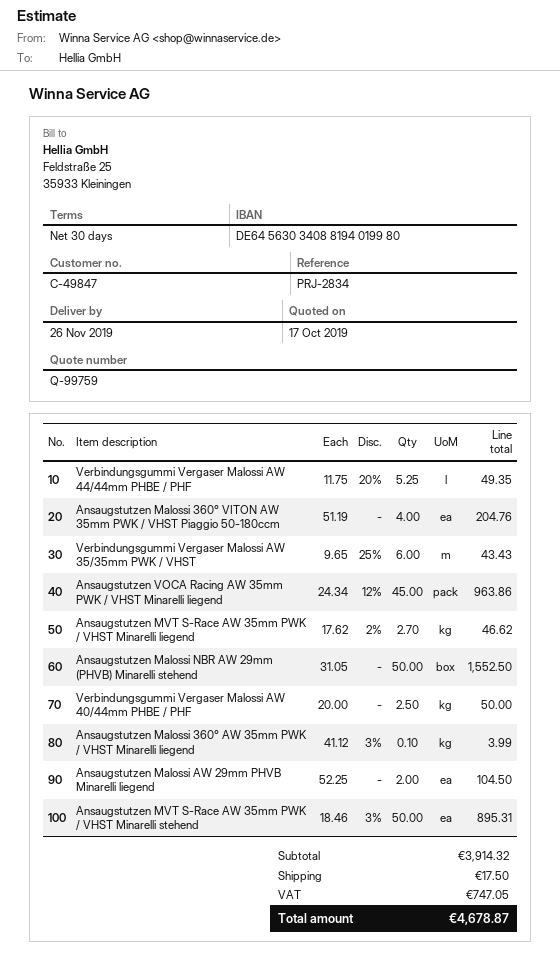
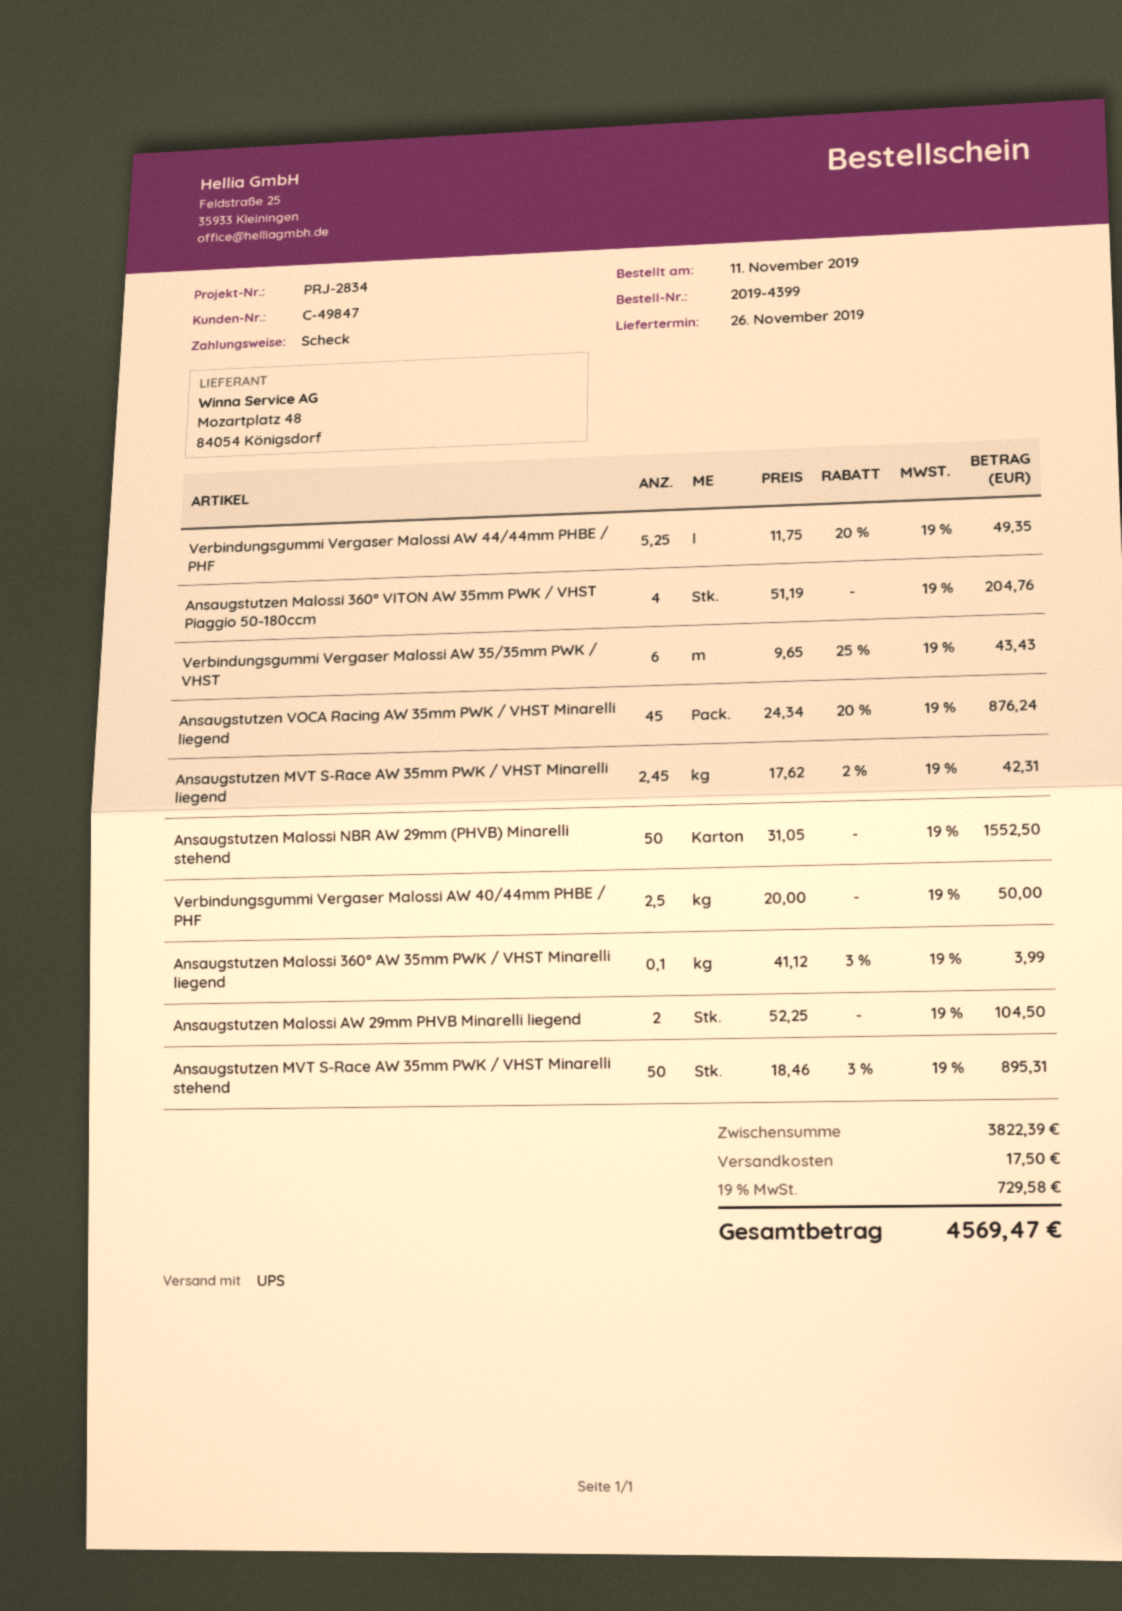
Ansaugstutzen VOCA Racing AW 35mm PWK / VHST Minarelli liegend: 45 x 24.34 - 12% = 963.86 -> 45 x 24.34 - 20% = 876.24
Ansaugstutzen MVT S-Race AW 35mm PWK / VHST Minarelli liegend: 2.7 x 17.62 - 2% = 46.62 -> 2.45 x 17.62 - 2% = 42.31
subtotal: 3914.32 -> 3822.39
tax: 747.05 -> 729.58
total: 4678.87 -> 4569.47

